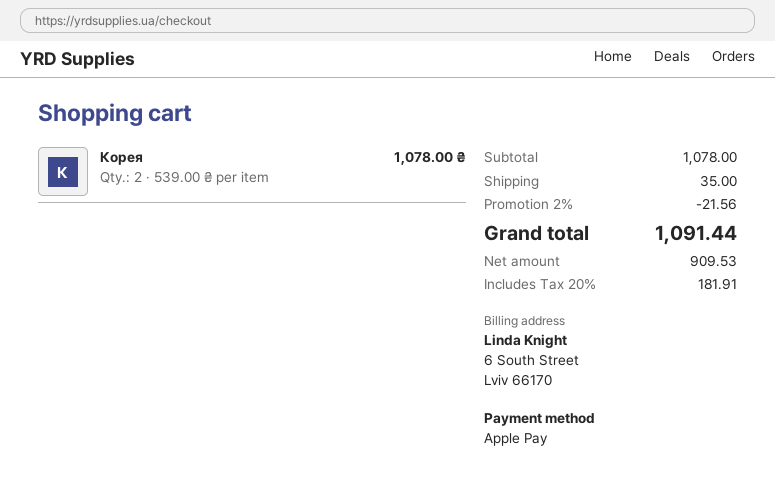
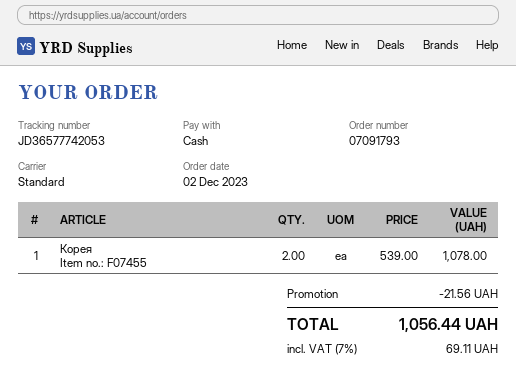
payment method: Apple Pay -> cash
shipping: 35.00 -> none
tax: 20% = 181.91 -> 7% = 69.11
total: 1091.44 -> 1056.44

